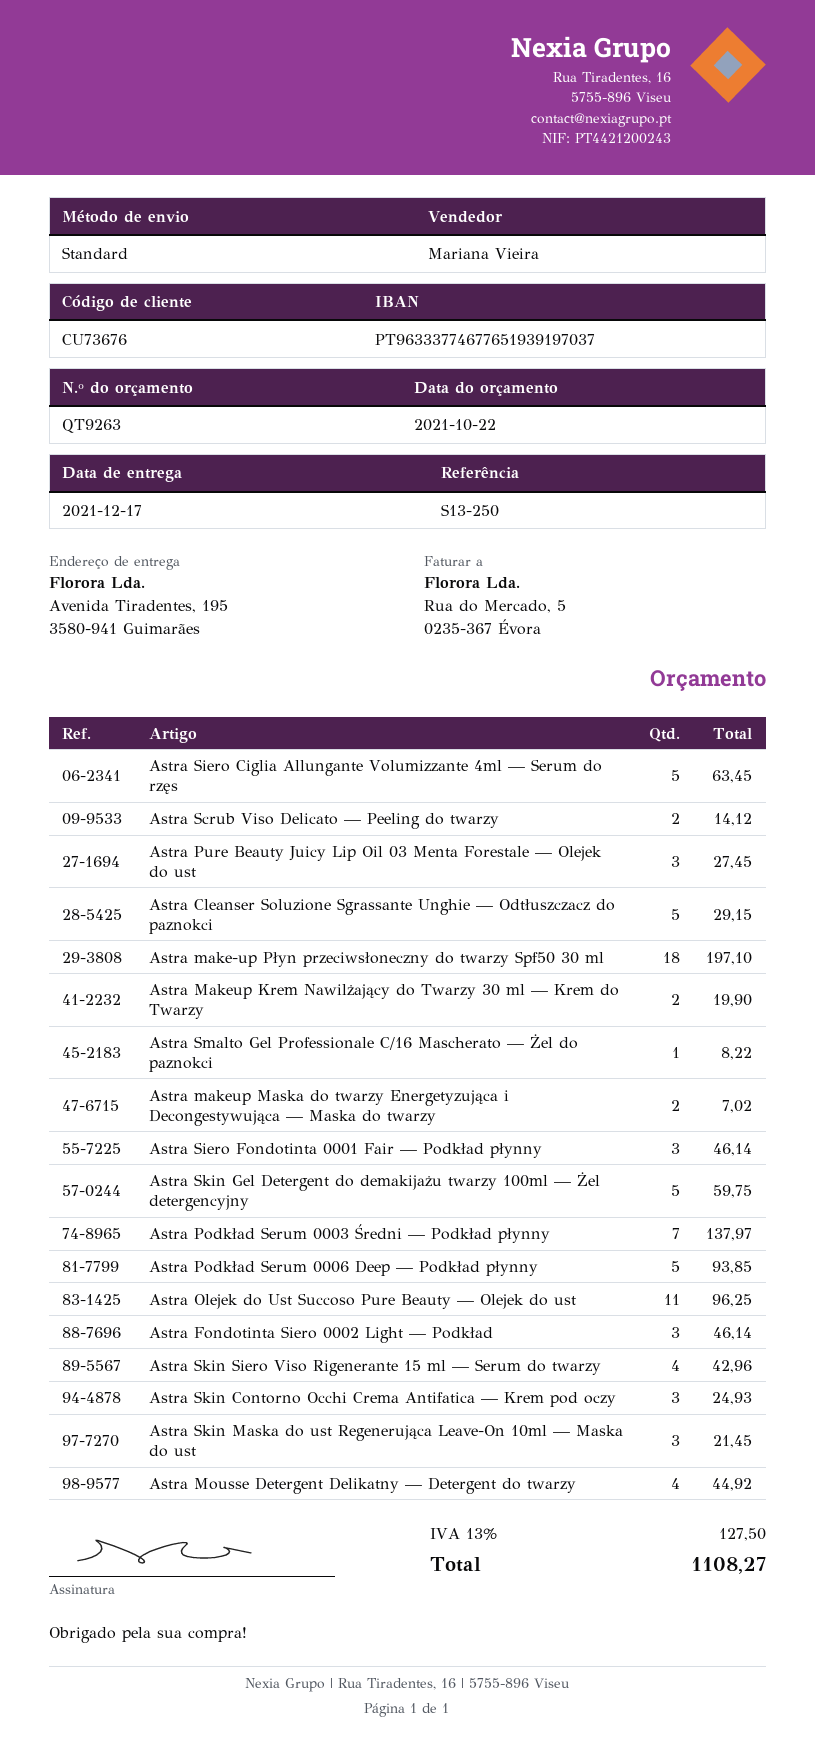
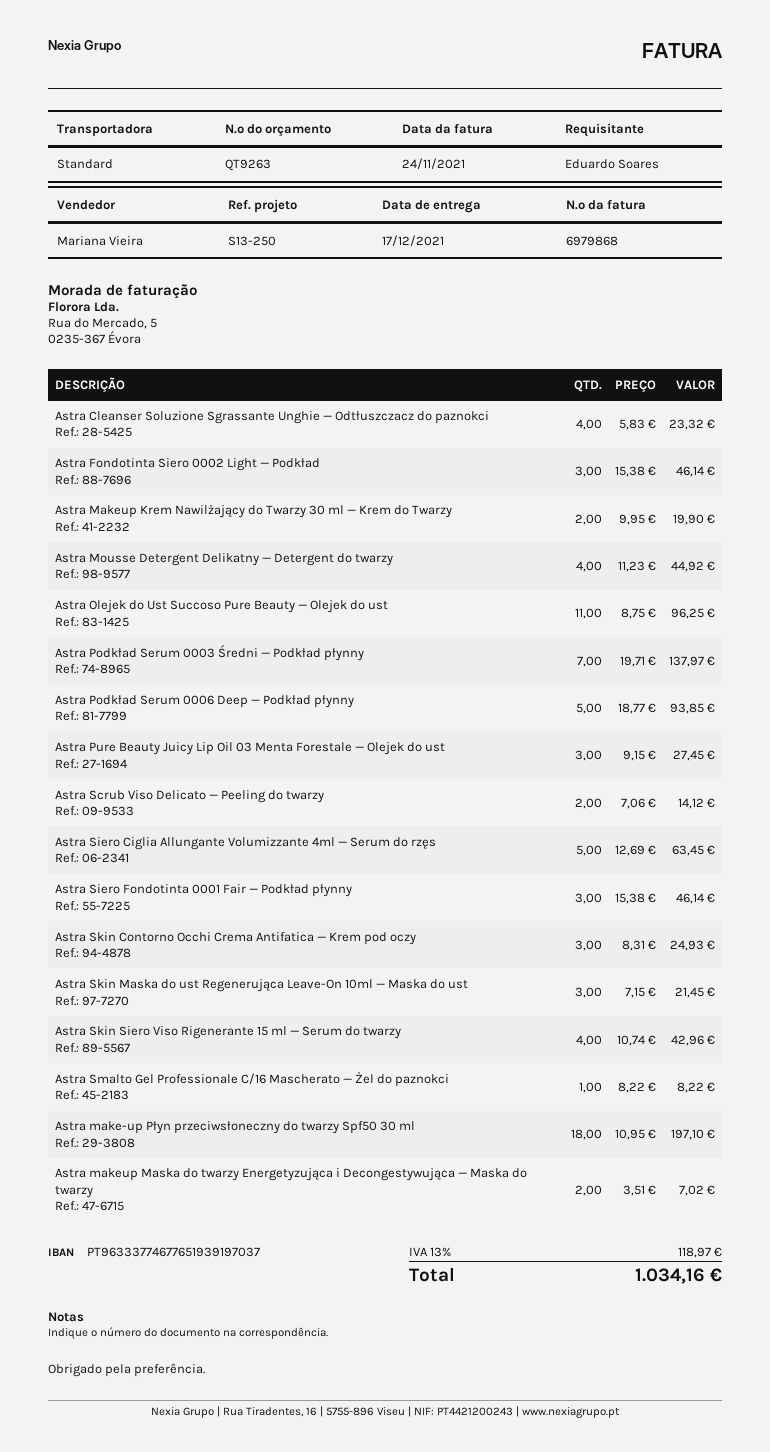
Astra Cleanser Soluzione Sgrassante Unghie — Odtłuszczacz do paznokci: 5 for 29.15 -> 4 for 23.32
Astra Skin Gel Detergent do demakijażu twarzy 100ml — Żel detergencyjny: 5 for 59.75 -> none
tax: 13% = 127.50 -> 13% = 118.97
total: 1108.27 -> 1034.16

